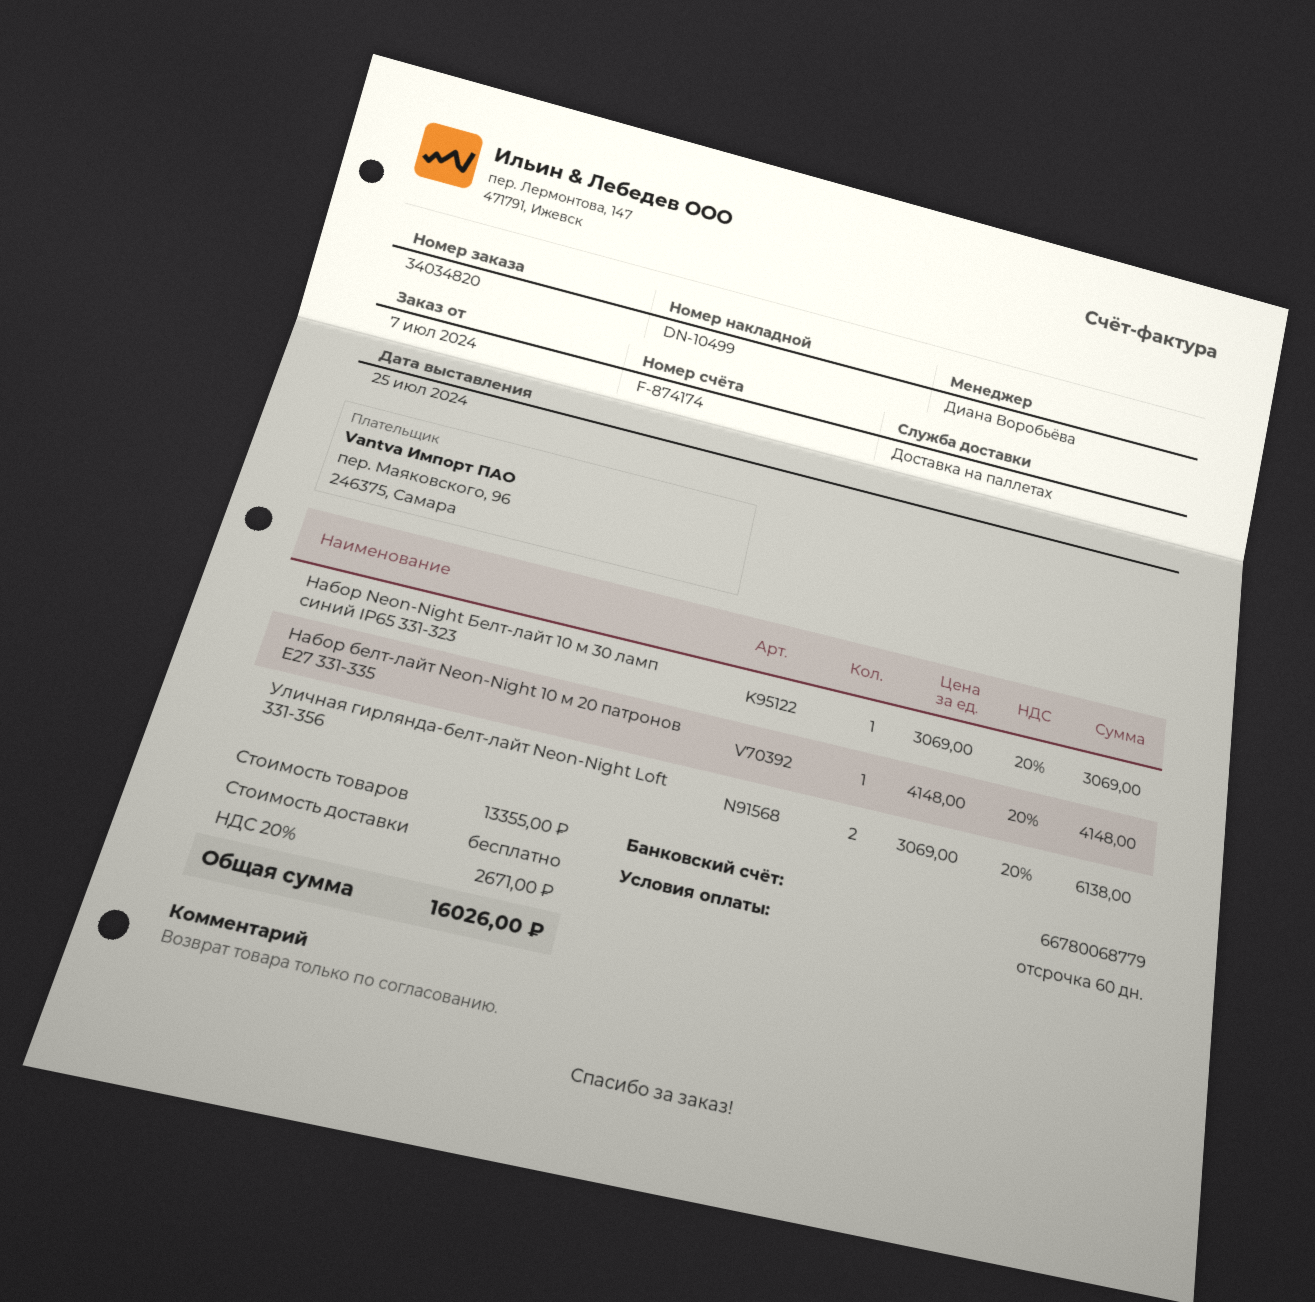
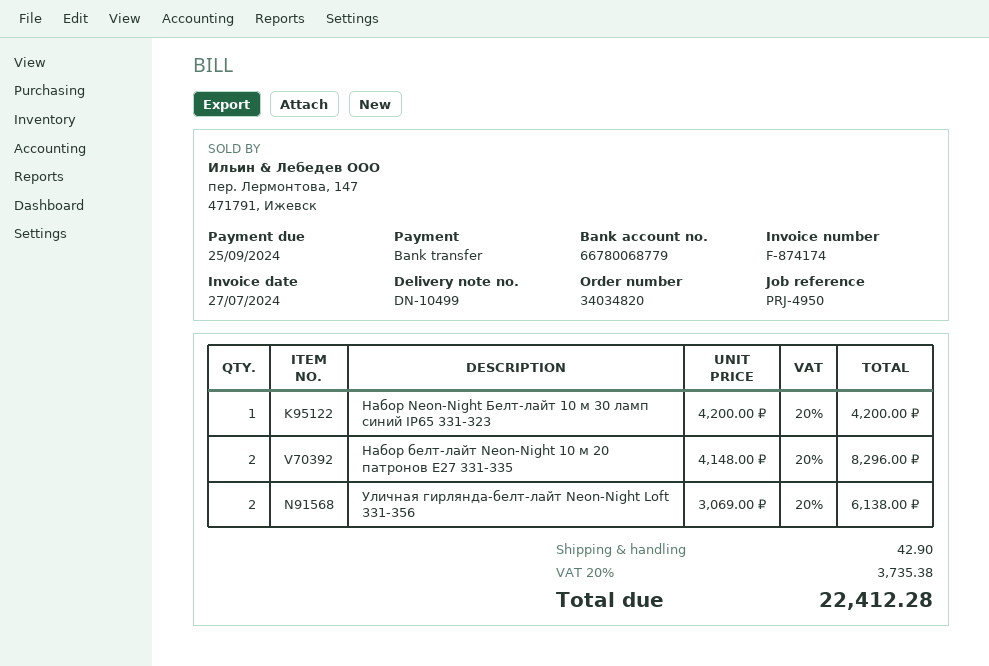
invoice date: 2024-07-25 -> 2024-07-27
Набор Neon-Night Белт-лайт 10 м 30 ламп синий IP65 331-323: 1 x 3069.00 = 3069.00 -> 1 x 4200.00 = 4200.00
Набор белт-лайт Neon-Night 10 м 20 патронов E27 331-335: 1 x 4148.00 = 4148.00 -> 2 x 4148.00 = 8296.00
shipping: 0.00 -> 42.90
tax: 20% = 2671.00 -> 20% = 3735.38
total: 16026.00 -> 22412.28

